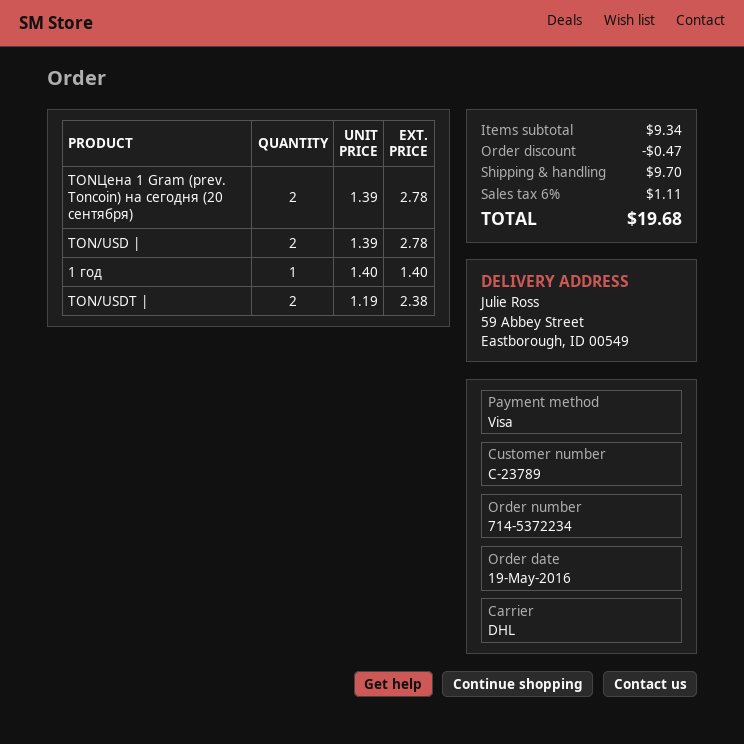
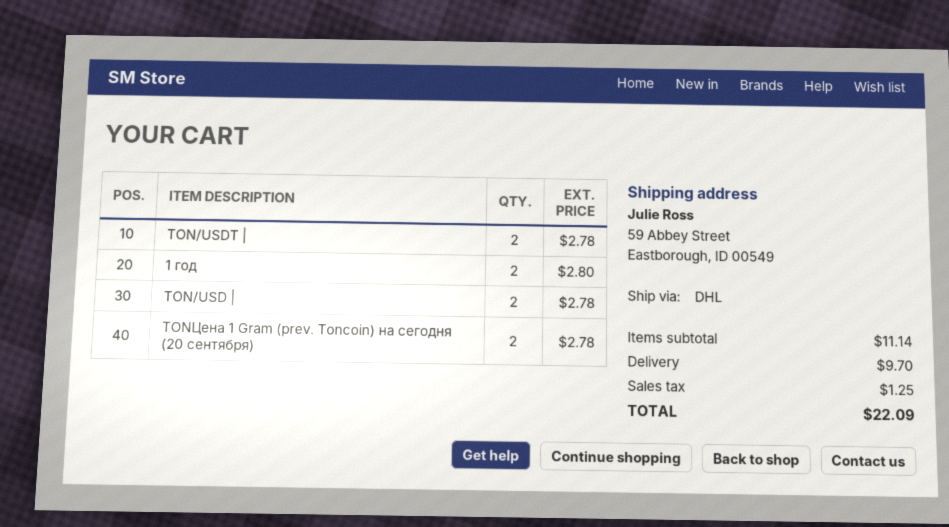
1 год: 1 for 1.40 -> 2 for 2.80
TON/USDT |: 2 for 2.38 -> 2 for 2.78
subtotal: 9.34 -> 11.14
discount: 0.47 -> none
tax: 1.11 -> 1.25
total: 19.68 -> 22.09

